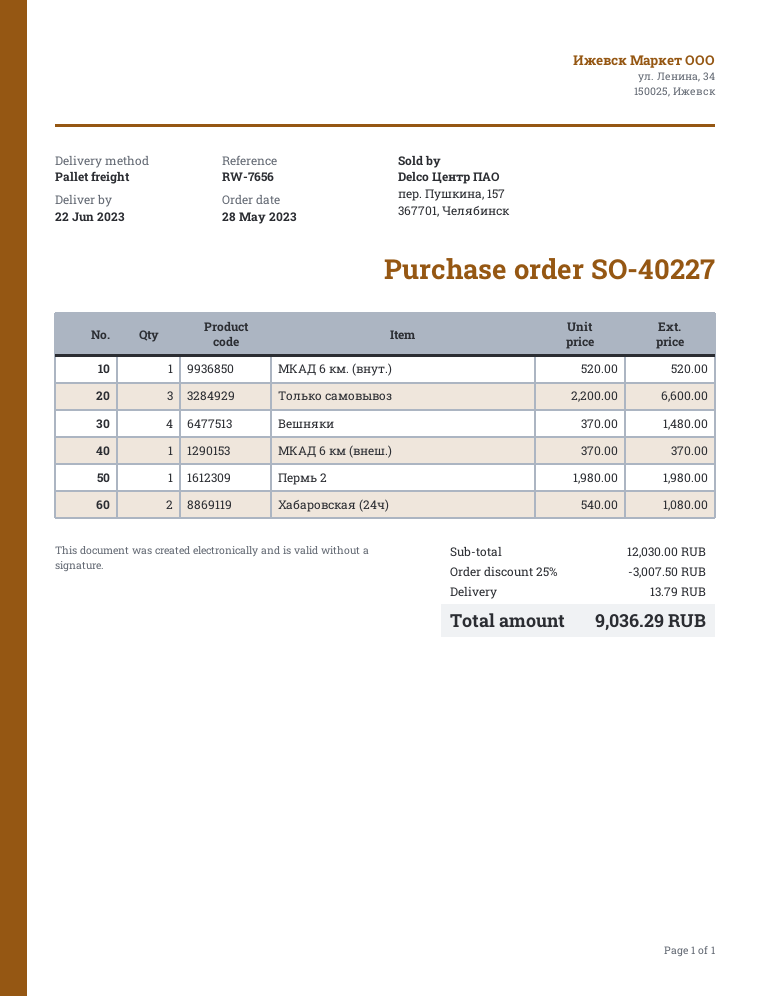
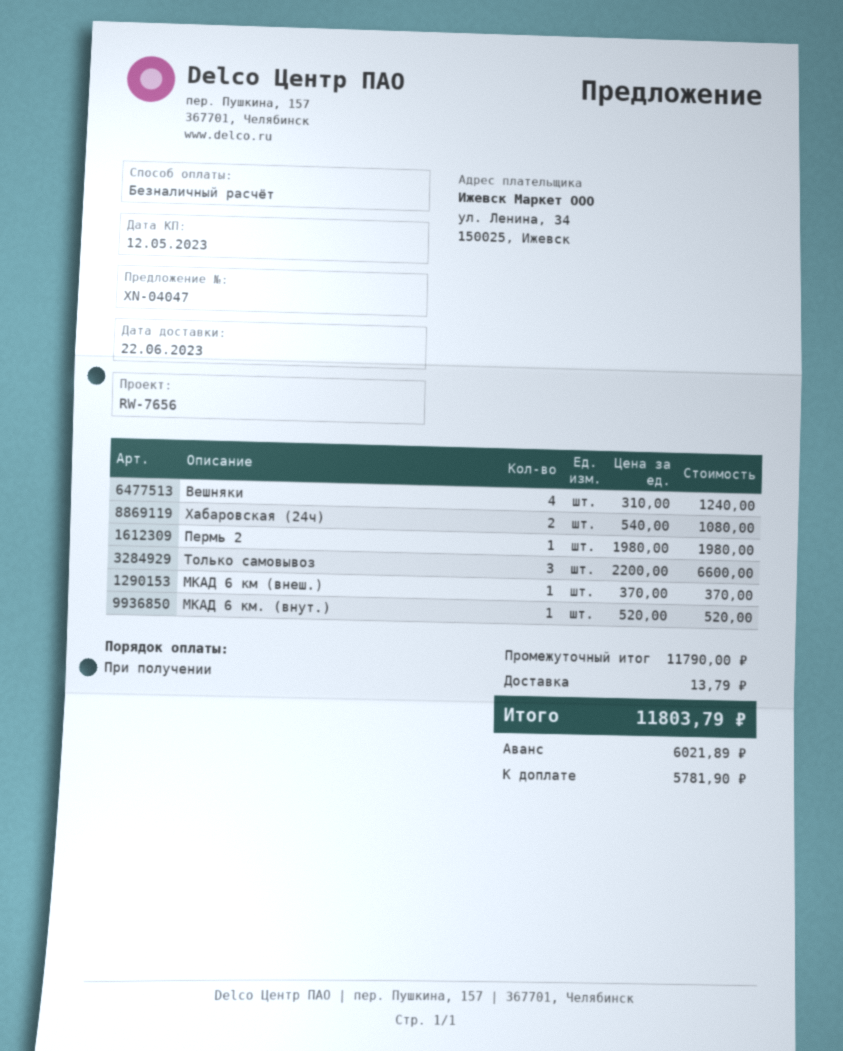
Вешняки: 4 x 370.00 = 1480.00 -> 4 x 310.00 = 1240.00
subtotal: 12030.00 -> 11790.00
discount: 25% = 3007.50 -> none
total: 9036.29 -> 11803.79

